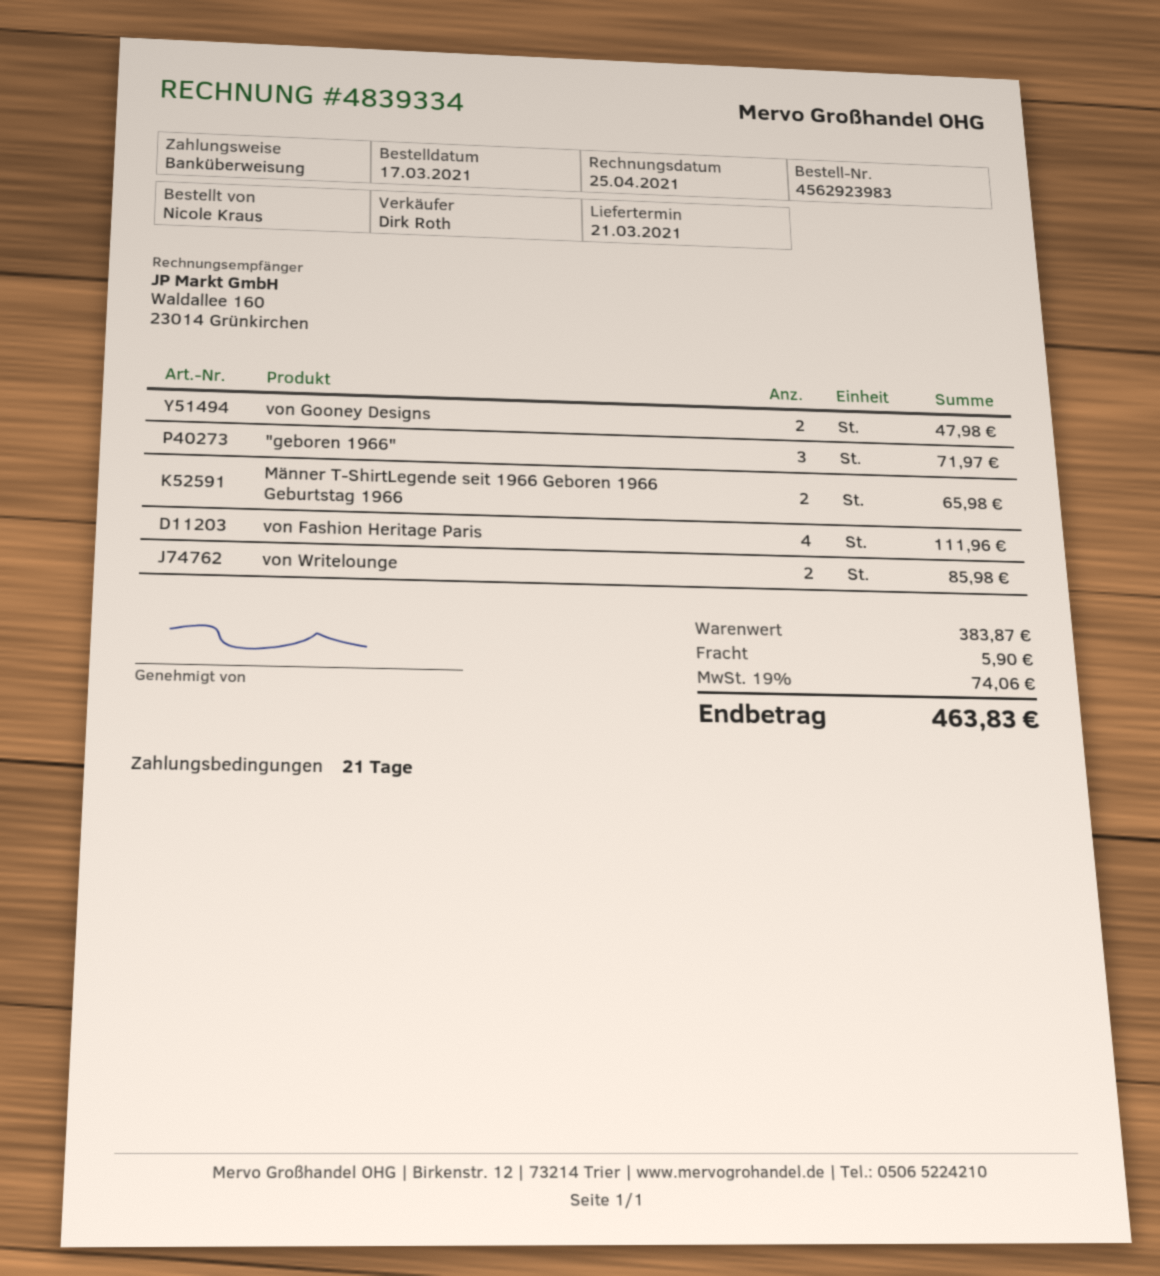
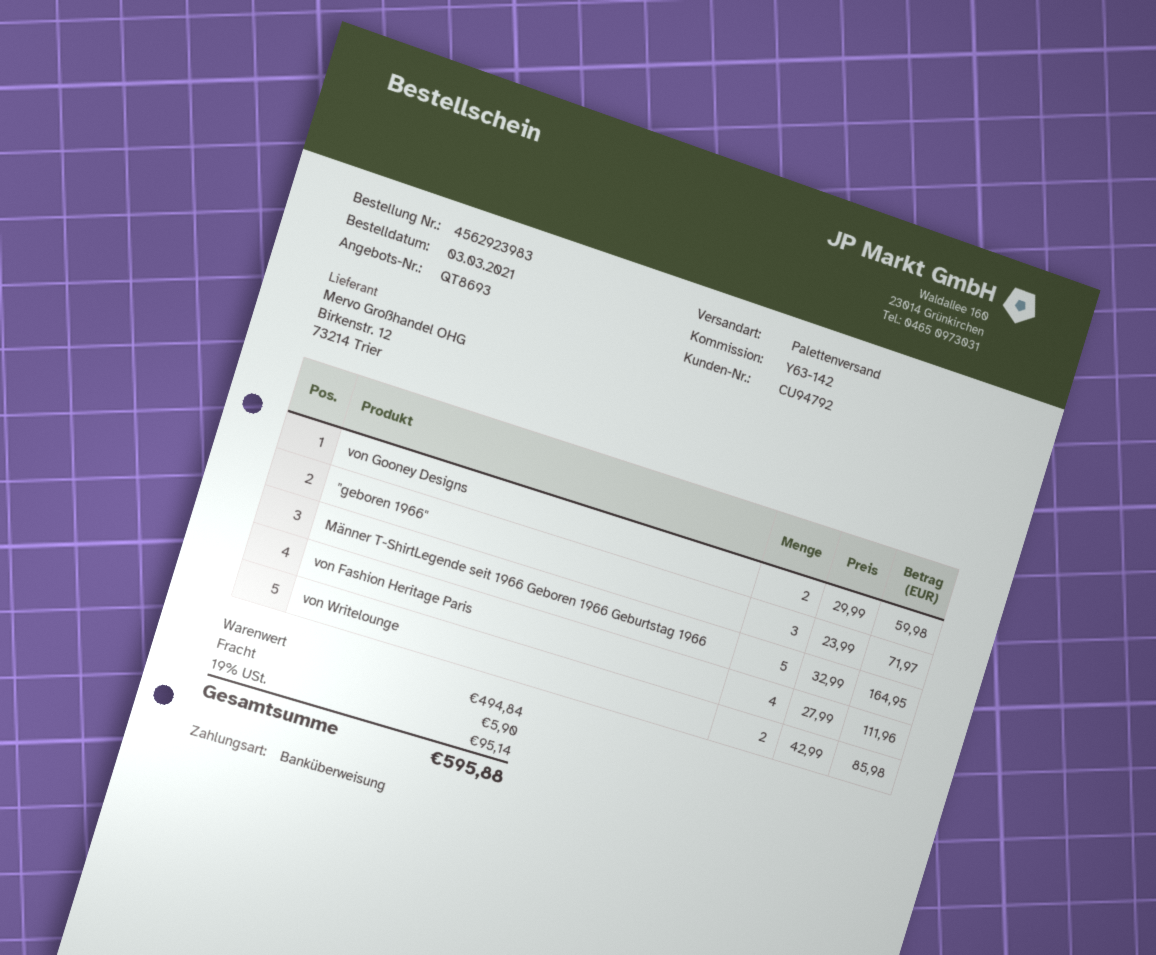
order date: 2021-03-17 -> 2021-03-03
von Gooney Designs: 2 for 47.98 -> 2 for 59.98
Männer T-ShirtLegende seit 1966 Geboren 1966 Geburtstag 1966: 2 for 65.98 -> 5 for 164.95
subtotal: 383.87 -> 494.84
tax: 19% = 74.06 -> 19% = 95.14
total: 463.83 -> 595.88

